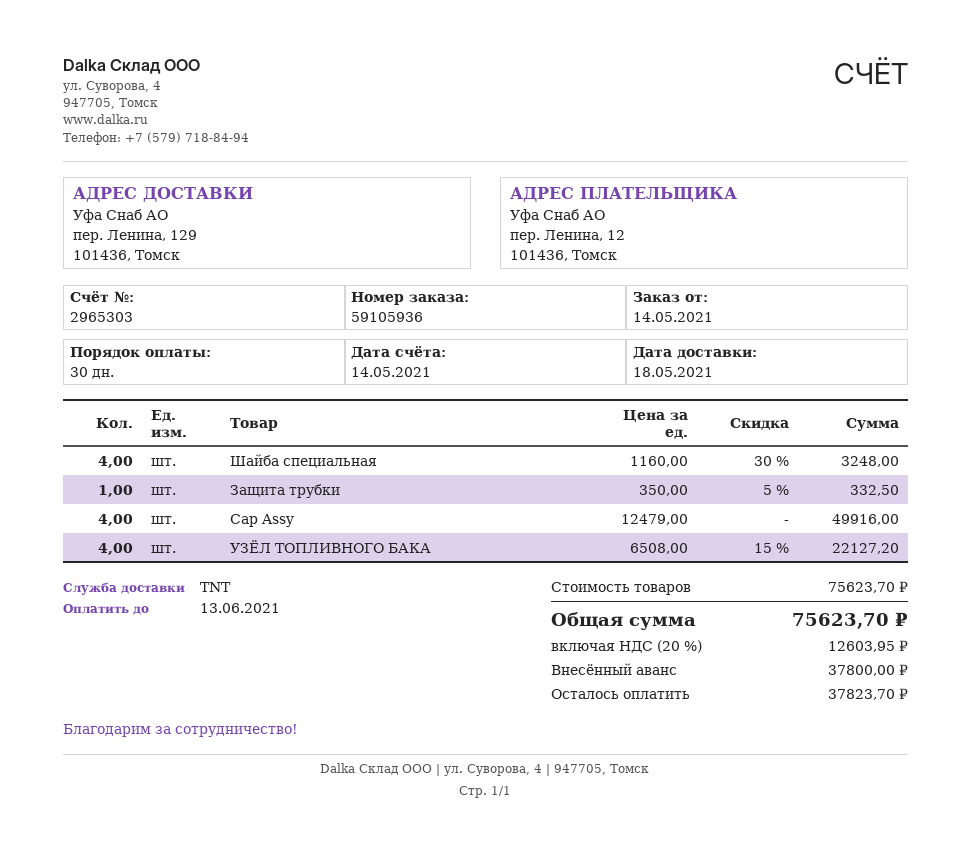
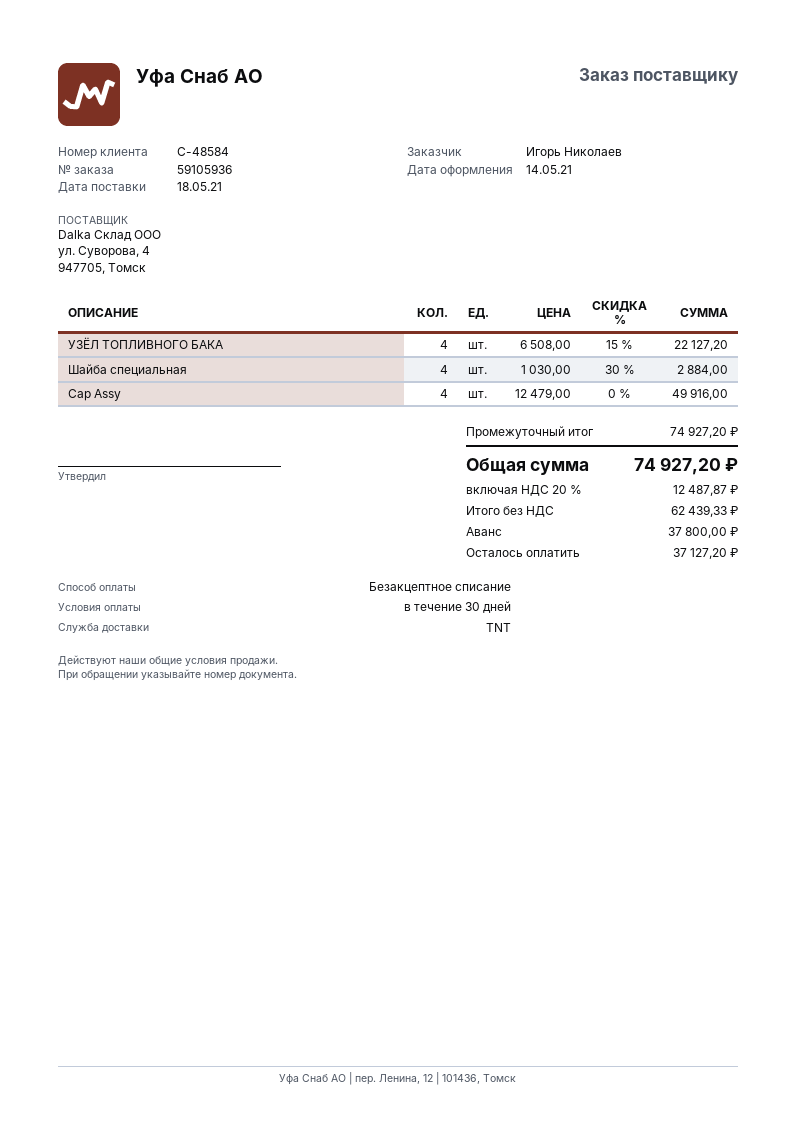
Шайба специальная: 4 x 1160.00 - 30% = 3248.00 -> 4 x 1030.00 - 30% = 2884.00
Защита трубки: 1 x 350.00 - 5% = 332.50 -> none
subtotal: 75623.70 -> 74927.20
tax: 20% = 12603.95 -> 20% = 12487.87
total: 75623.70 -> 74927.20
balance: 37823.70 -> 37127.20

